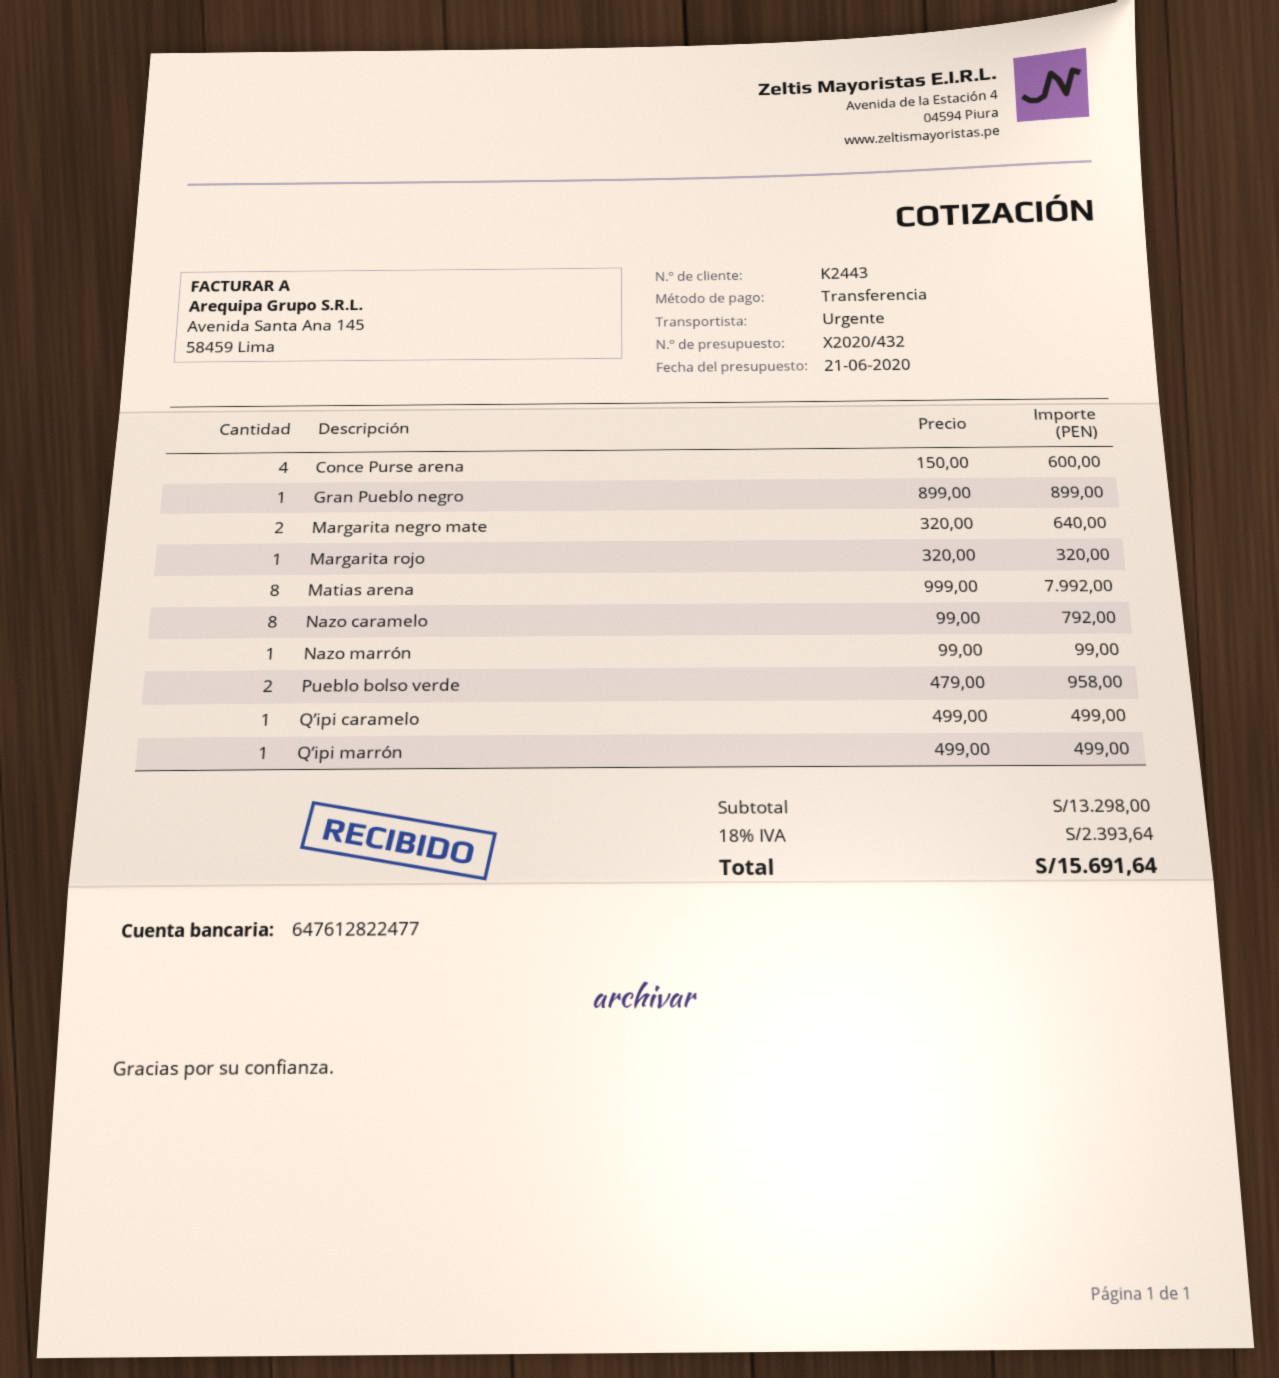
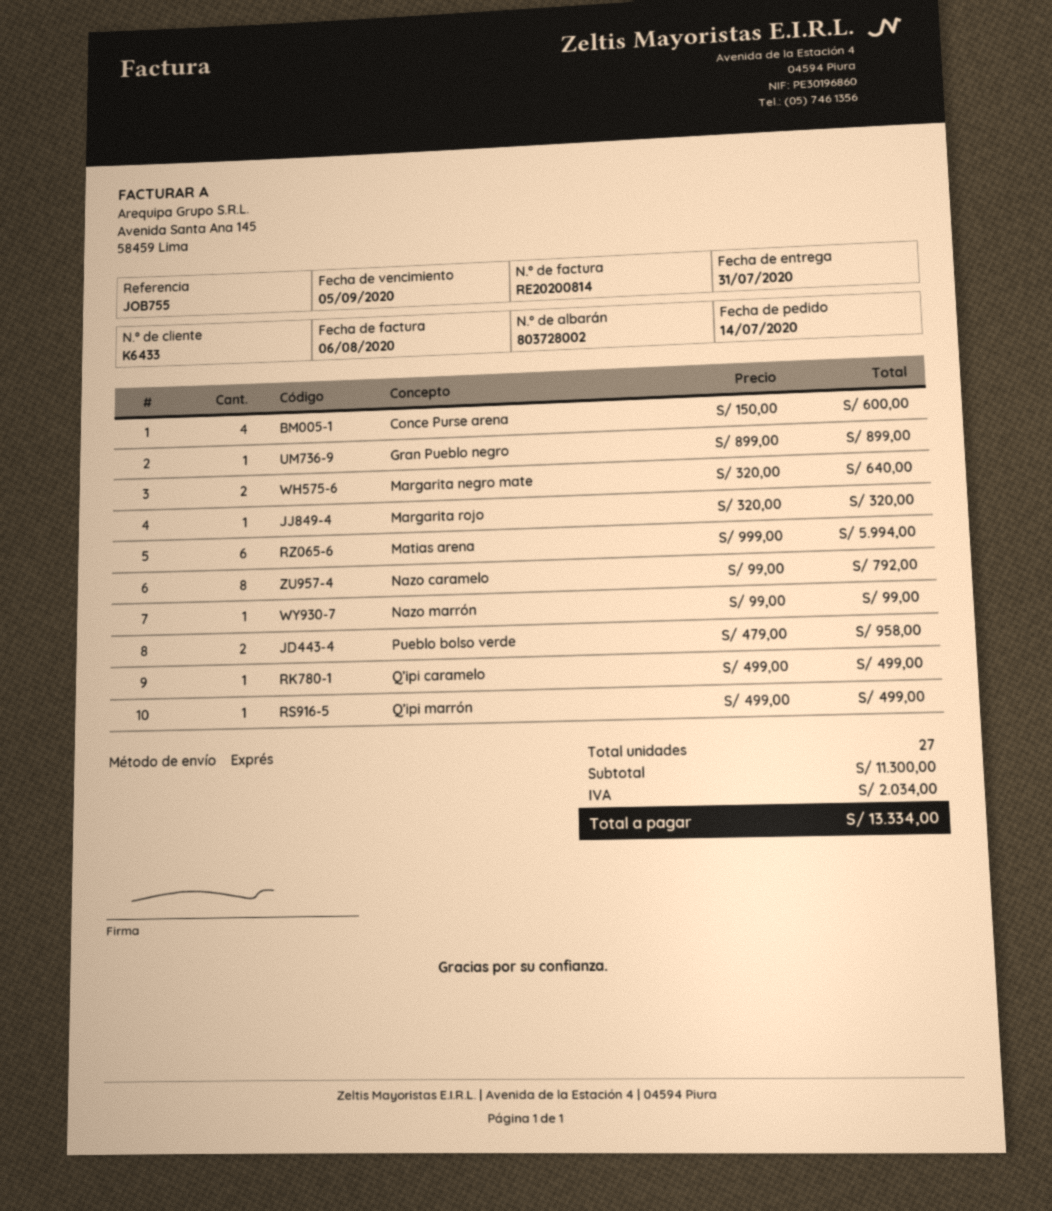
customer number: K2443 -> K6433
Matias arena: 8 x 999.00 = 7992.00 -> 6 x 999.00 = 5994.00
subtotal: 13298.00 -> 11300.00
tax: 2393.64 -> 2034.00
total: 15691.64 -> 13334.00

